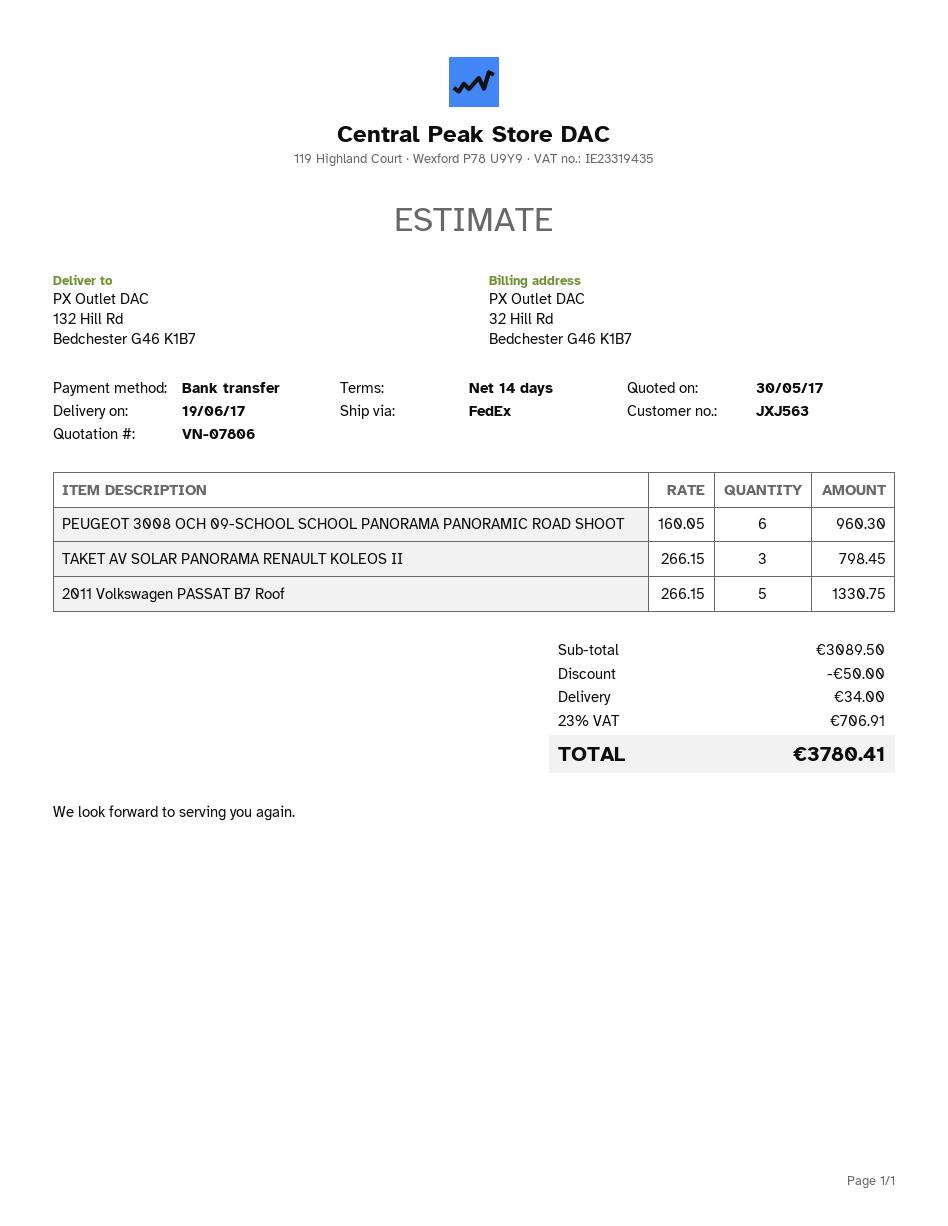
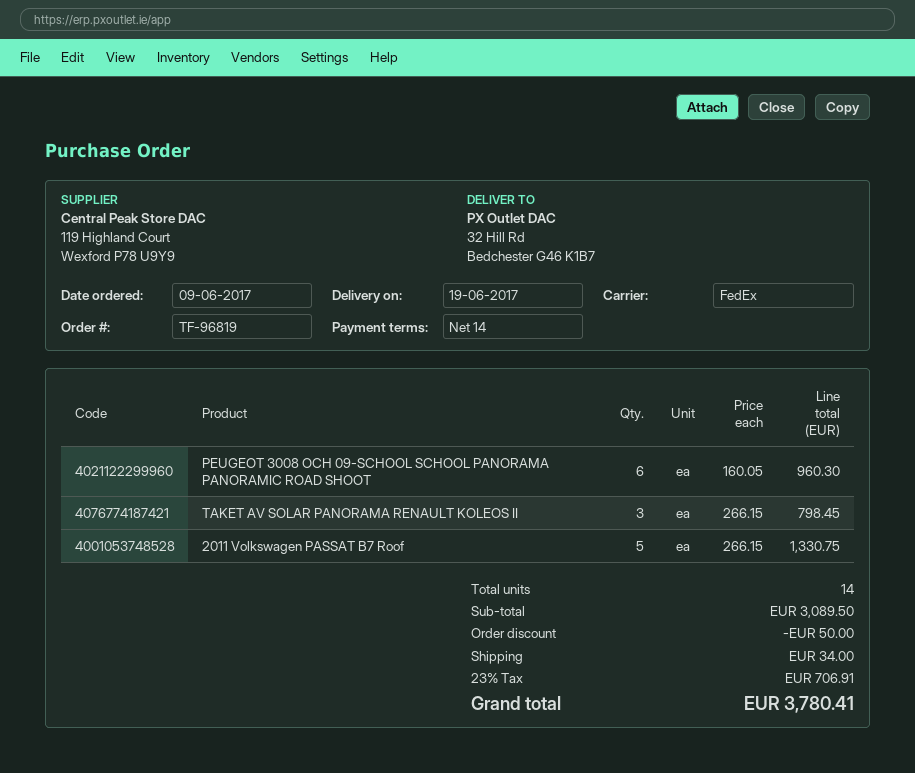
ship to: 132 Hill Rd, Bedchester G46 K1B7 -> 32 Hill Rd, Bedchester G46 K1B7

